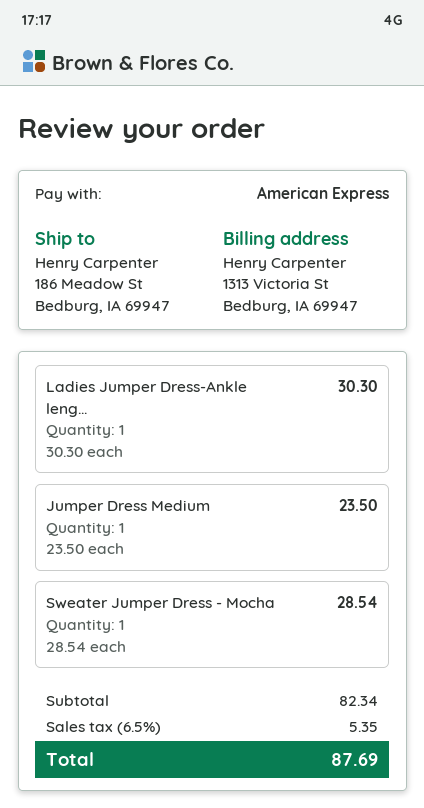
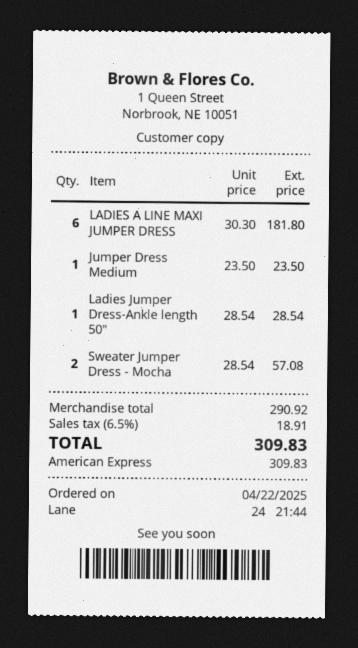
Ladies Jumper Dress-Ankle leng...: 1 x 30.30 = 30.30 -> 1 x 28.54 = 28.54
Sweater Jumper Dress - Mocha: 1 x 28.54 = 28.54 -> 2 x 28.54 = 57.08
LADIES A LINE MAXI JUMPER DRESS: none -> 6 x 30.30 = 181.80
subtotal: 82.34 -> 290.92
tax: 6.5% = 5.35 -> 6.5% = 18.91
total: 87.69 -> 309.83

